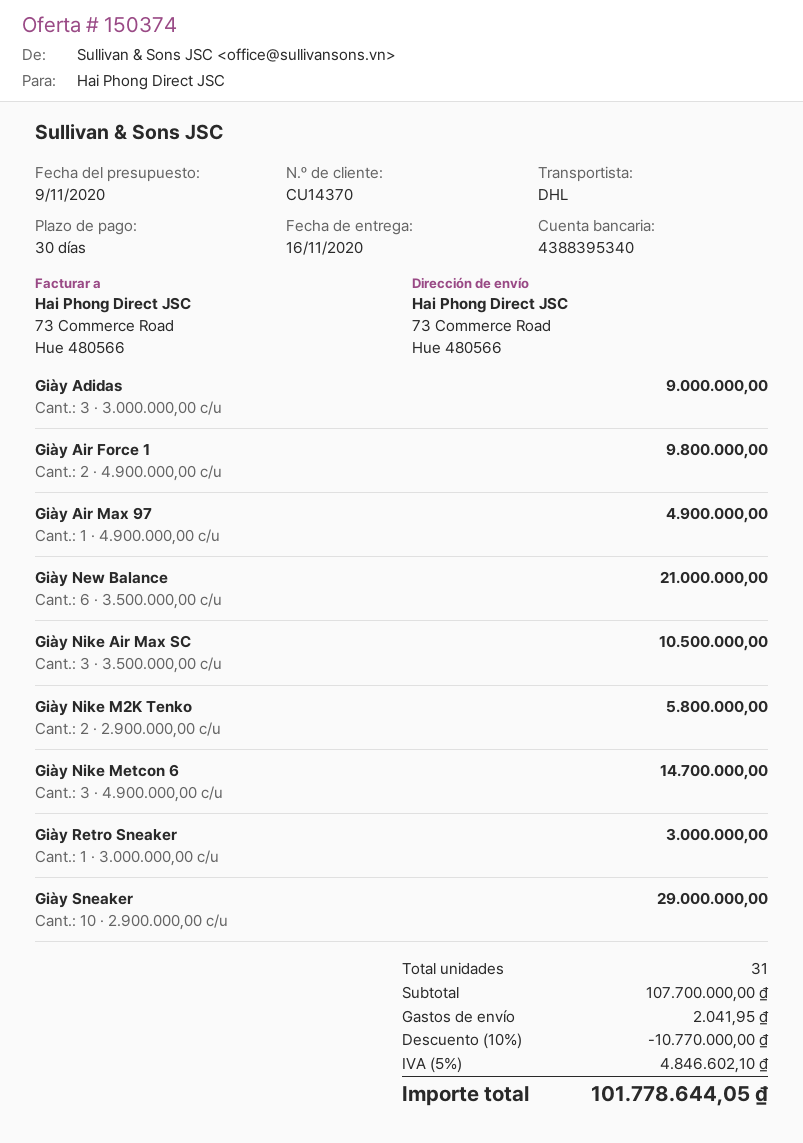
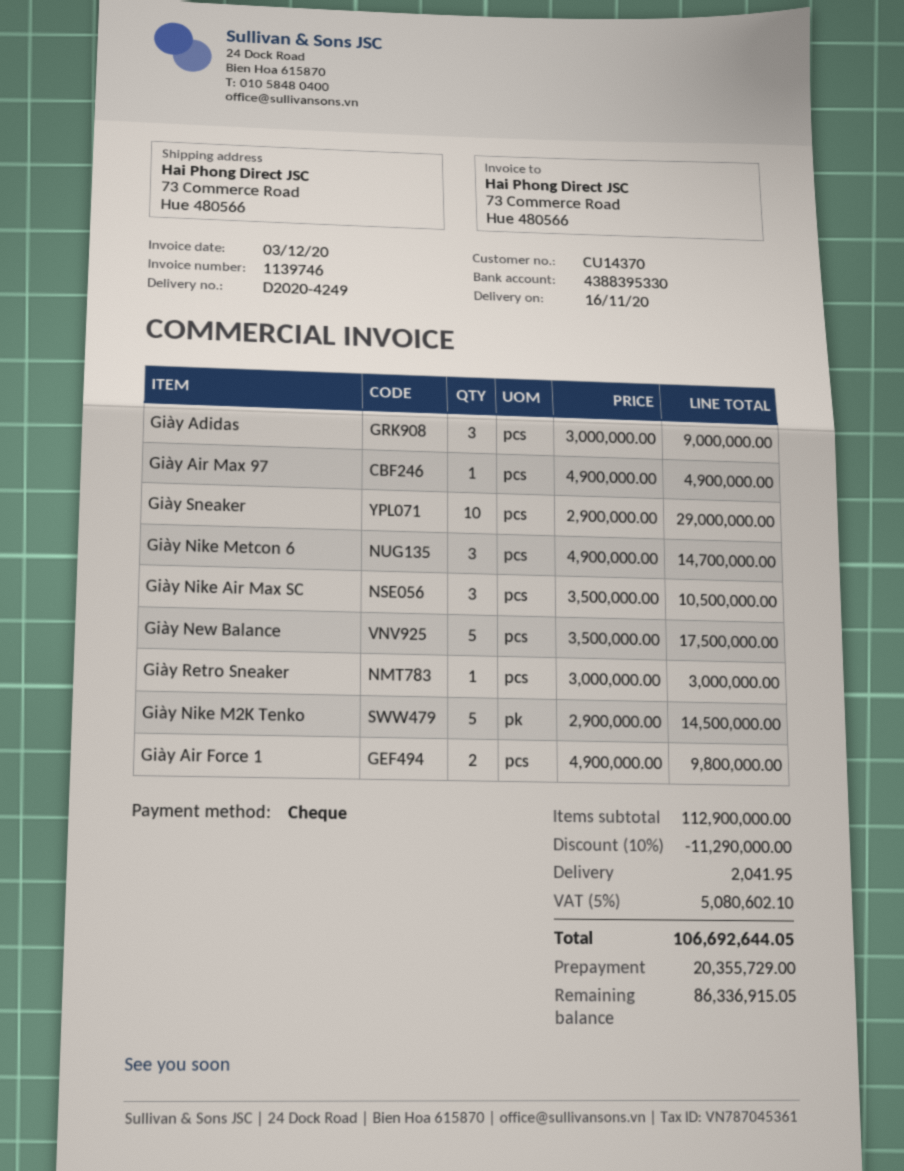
bank account: 4388395340 -> 4388395330
Giày New Balance: 6 x 3500000.00 = 21000000.00 -> 5 x 3500000.00 = 17500000.00
Giày Nike M2K Tenko: 2 x 2900000.00 = 5800000.00 -> 5 x 2900000.00 = 14500000.00
subtotal: 107700000.00 -> 112900000.00
discount: 10% = 10770000.00 -> 10% = 11290000.00
tax: 5% = 4846602.10 -> 5% = 5080602.10
total: 101778644.05 -> 106692644.05

